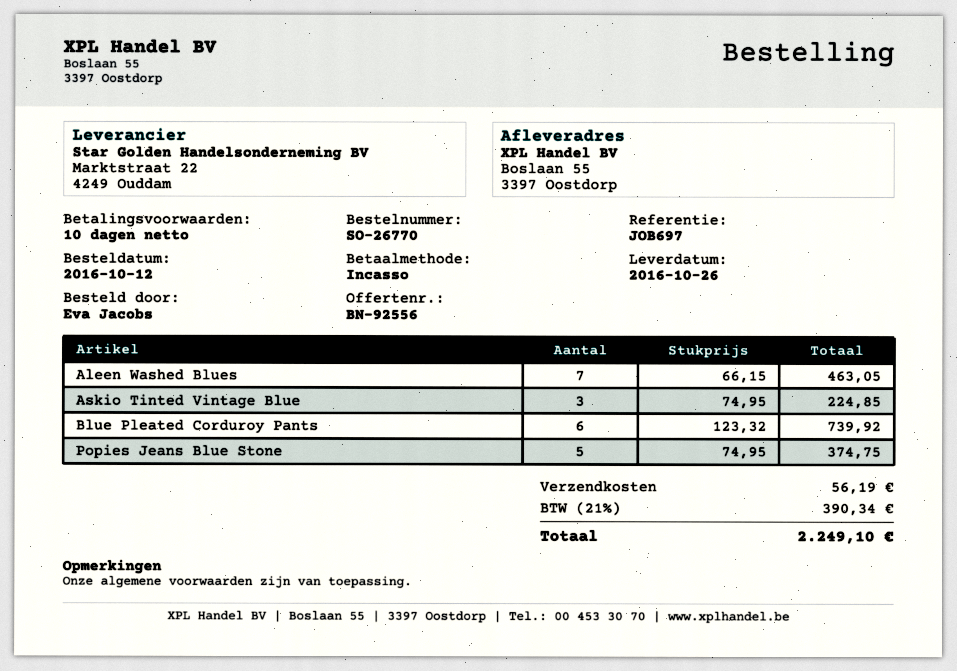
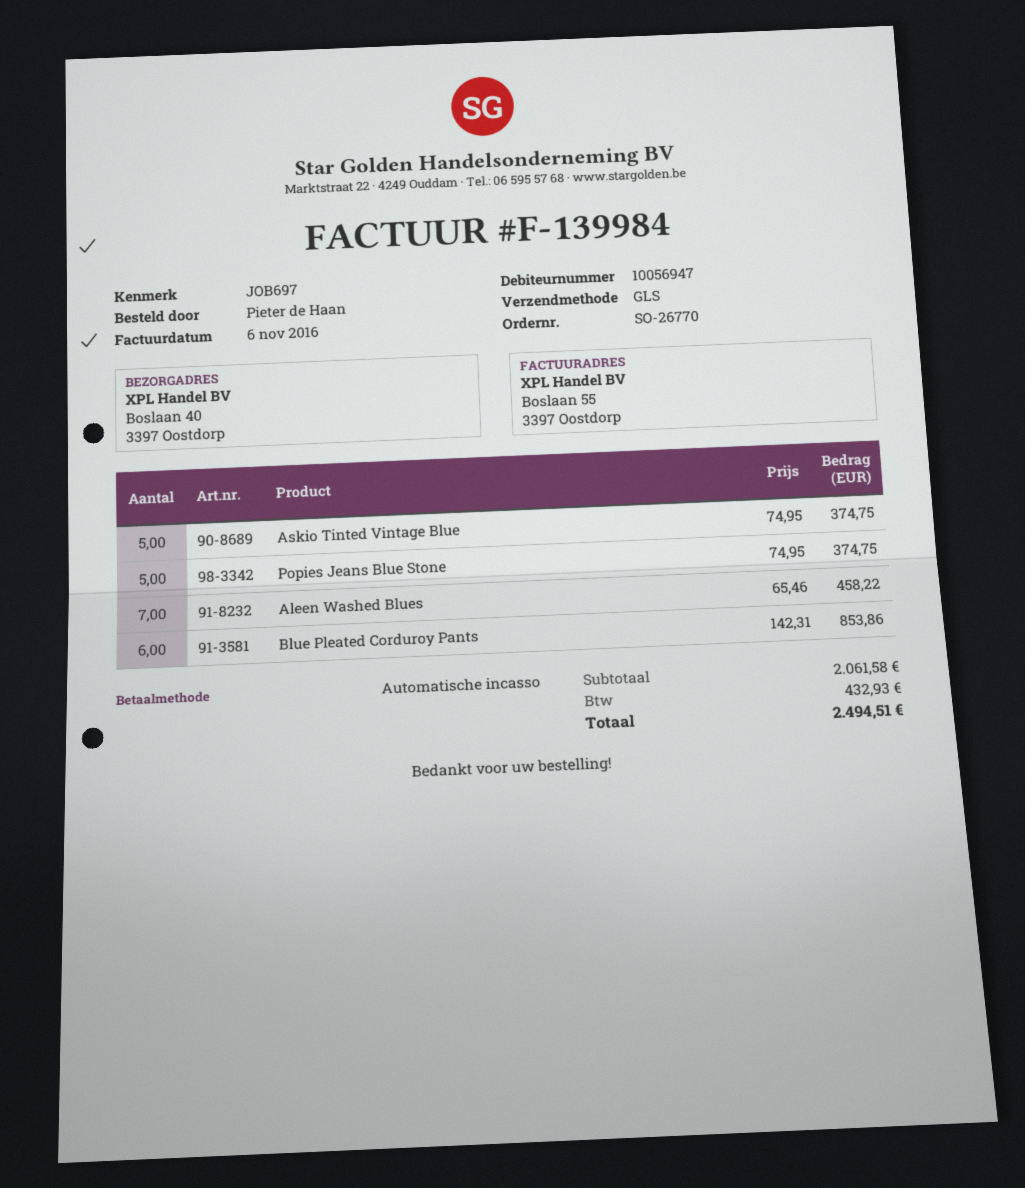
ordered by: Eva Jacobs -> Pieter de Haan
ship to: Boslaan 55, 3397 Oostdorp -> Boslaan 40, 3397 Oostdorp
Aleen Washed Blues: 7 x 66.15 = 463.05 -> 7 x 65.46 = 458.22
Askio Tinted Vintage Blue: 3 x 74.95 = 224.85 -> 5 x 74.95 = 374.75
Blue Pleated Corduroy Pants: 6 x 123.32 = 739.92 -> 6 x 142.31 = 853.86
shipping: 56.19 -> none
tax: 390.34 -> 432.93
total: 2249.10 -> 2494.51

